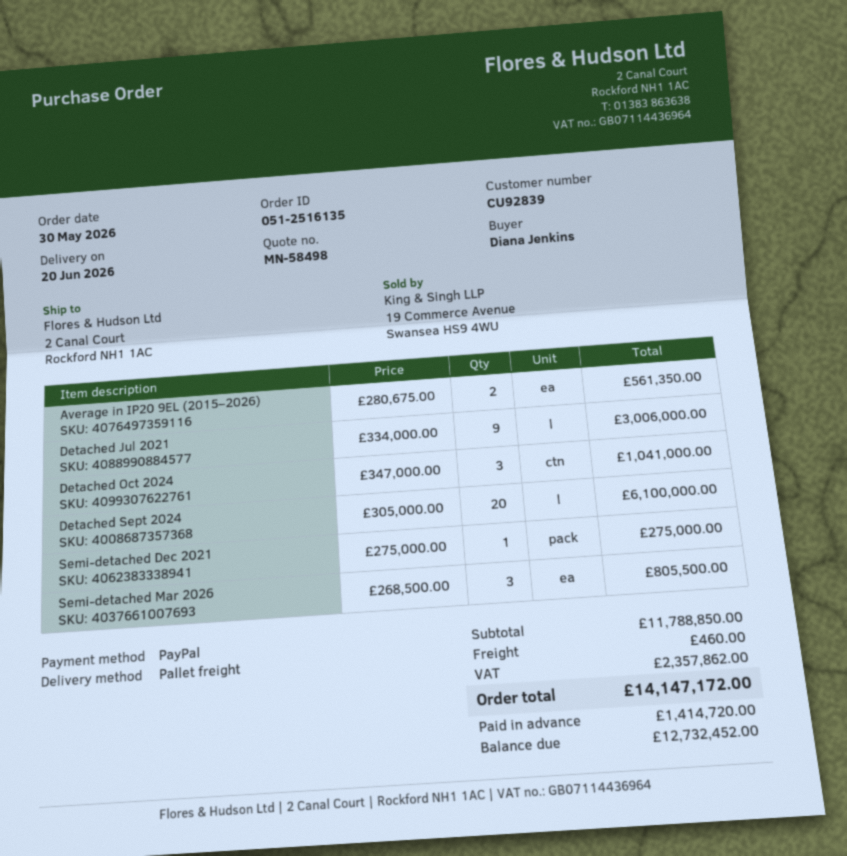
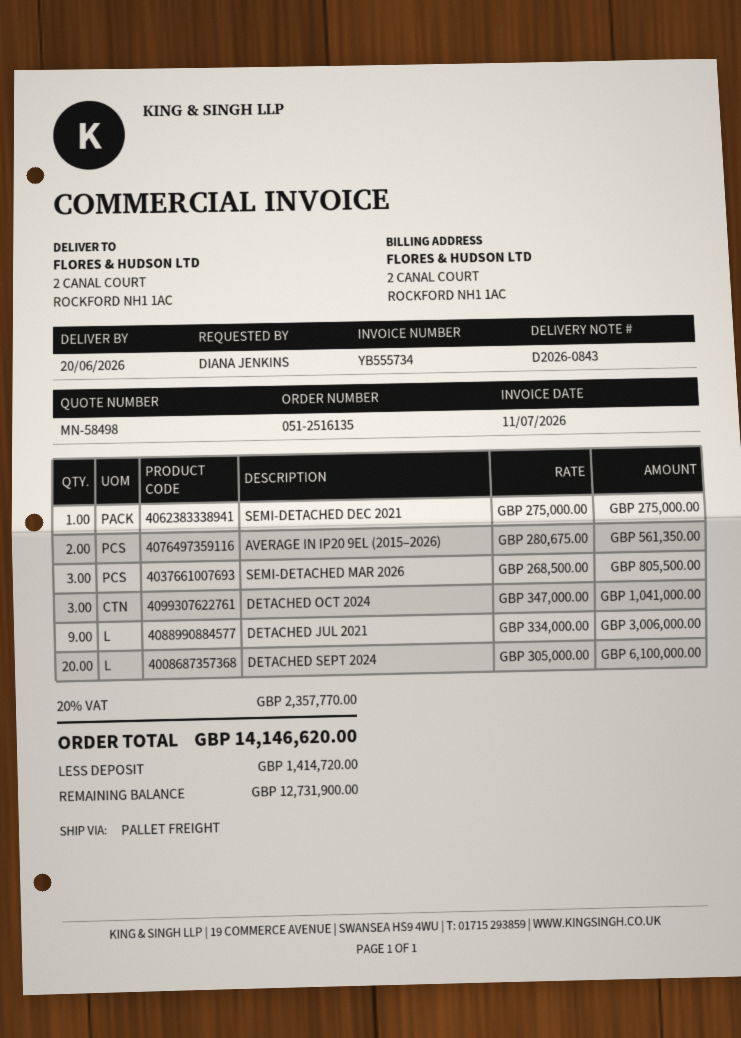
shipping: 460.00 -> none
tax: 2357862.00 -> 2357770.00
total: 14147172.00 -> 14146620.00
balance: 12732452.00 -> 12731900.00

